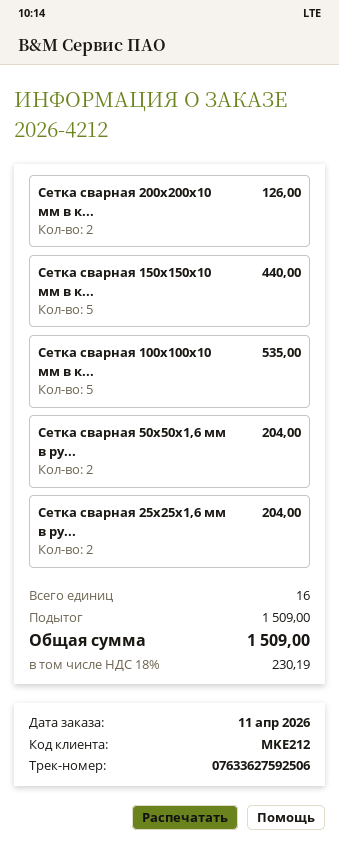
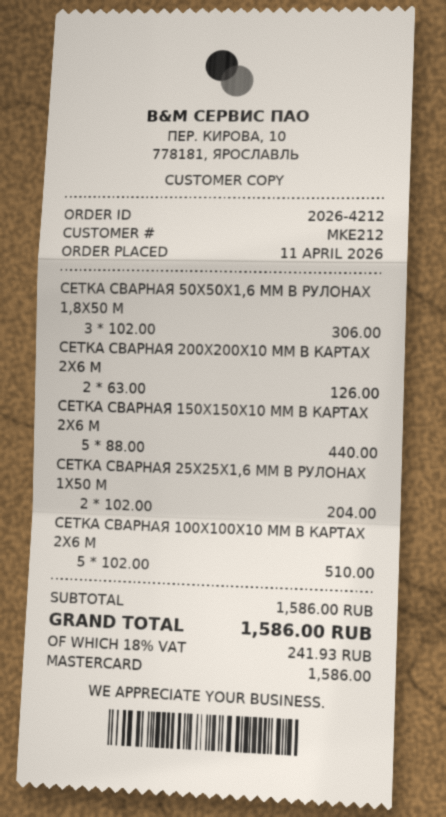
Сетка сварная 100х100х10 мм в к...: 5 for 535.00 -> 5 for 510.00
Сетка сварная 50х50х1,6 мм в ру...: 2 for 204.00 -> 3 for 306.00
subtotal: 1509.00 -> 1586.00
tax: 18% = 230.19 -> 18% = 241.93
total: 1509.00 -> 1586.00

